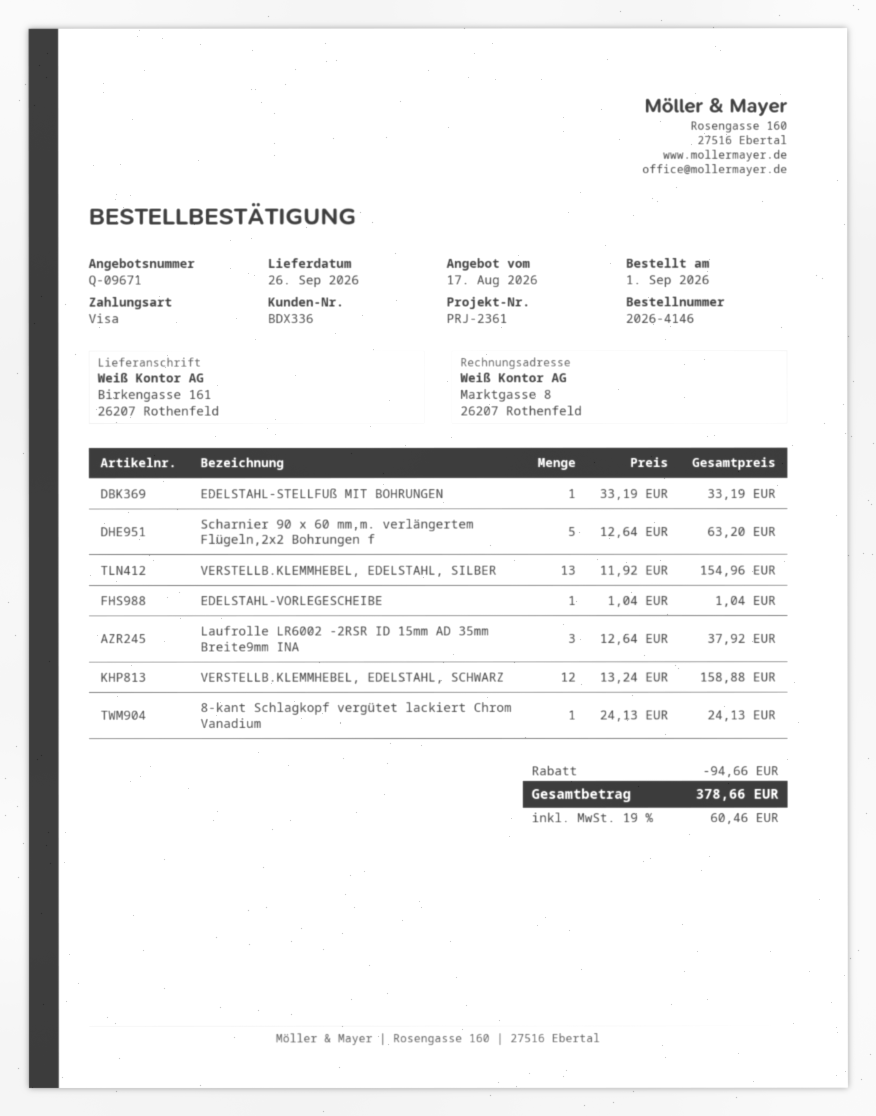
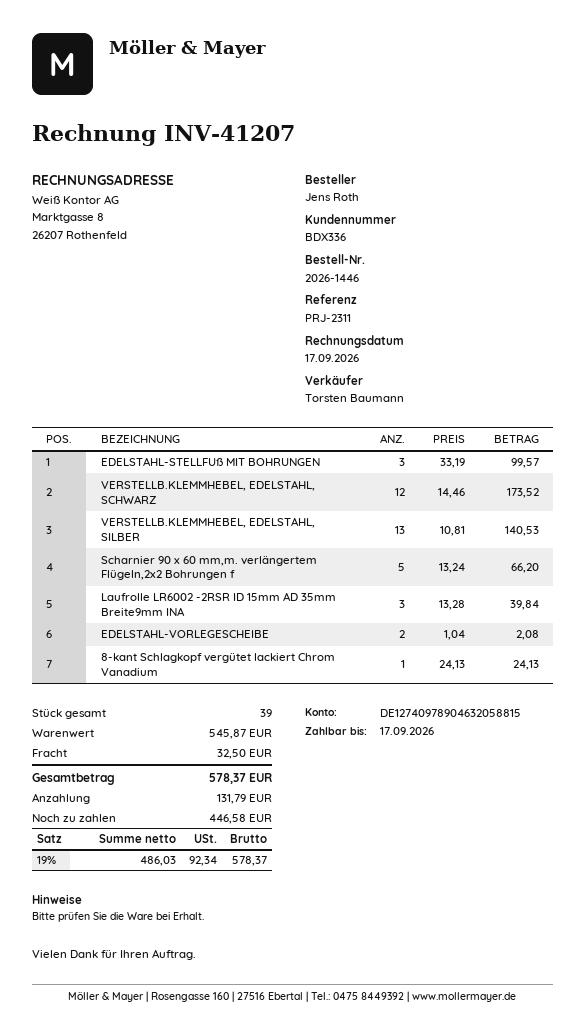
order number: 2026-4146 -> 2026-1446
reference: PRJ-2361 -> PRJ-2311
EDELSTAHL-STELLFUß MIT BOHRUNGEN: 1 x 33.19 = 33.19 -> 3 x 33.19 = 99.57
Scharnier 90 x 60 mm,m. verlängertem Flügeln,2x2 Bohrungen f: 5 x 12.64 = 63.20 -> 5 x 13.24 = 66.20
VERSTELLB.KLEMMHEBEL, EDELSTAHL, SILBER: 13 x 11.92 = 154.96 -> 13 x 10.81 = 140.53
EDELSTAHL-VORLEGESCHEIBE: 1 x 1.04 = 1.04 -> 2 x 1.04 = 2.08
Laufrolle LR6002 -2RSR ID 15mm AD 35mm Breite9mm INA: 3 x 12.64 = 37.92 -> 3 x 13.28 = 39.84
VERSTELLB.KLEMMHEBEL, EDELSTAHL, SCHWARZ: 12 x 13.24 = 158.88 -> 12 x 14.46 = 173.52
discount: 94.66 -> none
shipping: none -> 32.50
tax: 19% = 60.46 -> 19% = 92.34
total: 378.66 -> 578.37

